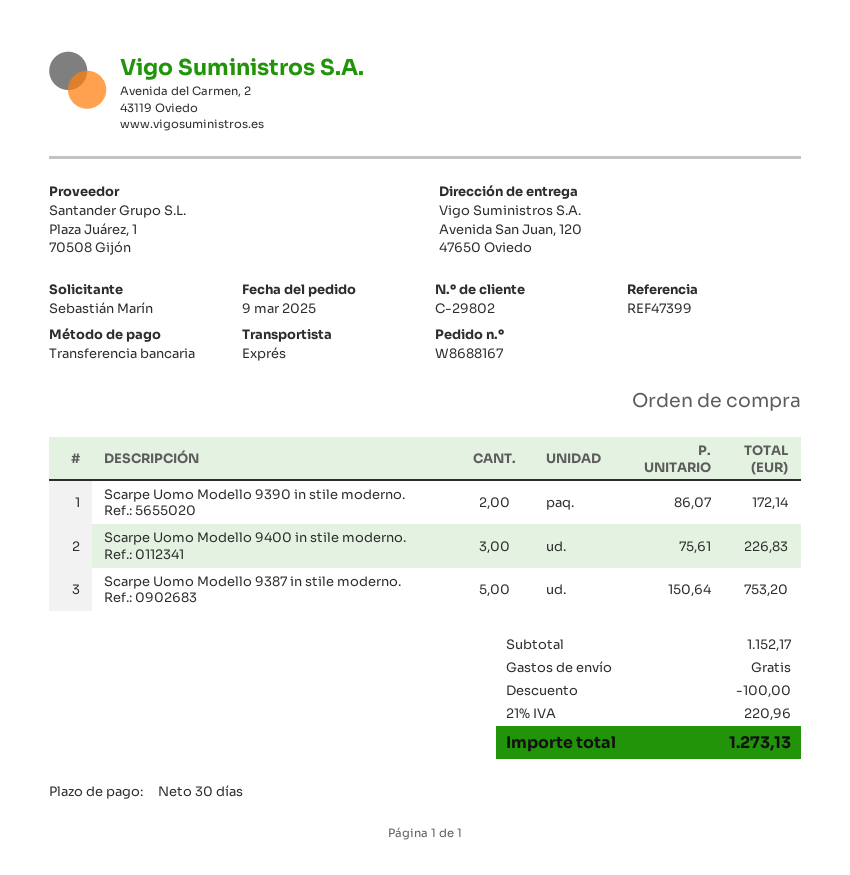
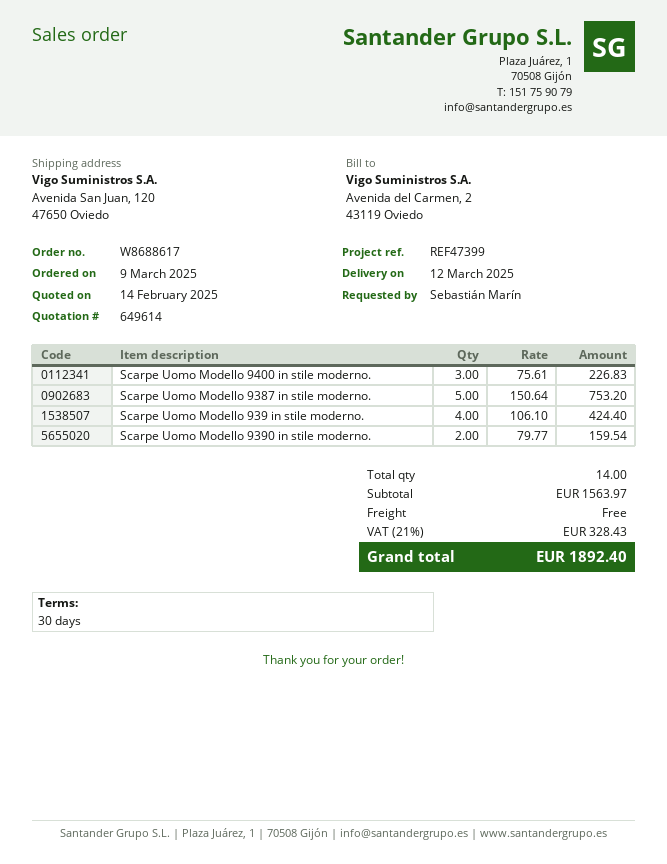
order number: W8688167 -> W8688617
Scarpe Uomo Modello 9390 in stile moderno.: 2 x 86.07 = 172.14 -> 2 x 79.77 = 159.54
Scarpe Uomo Modello 939 in stile moderno.: none -> 4 x 106.10 = 424.40
subtotal: 1152.17 -> 1563.97
discount: 100.00 -> none
tax: 21% = 220.96 -> 21% = 328.43
total: 1273.13 -> 1892.40

